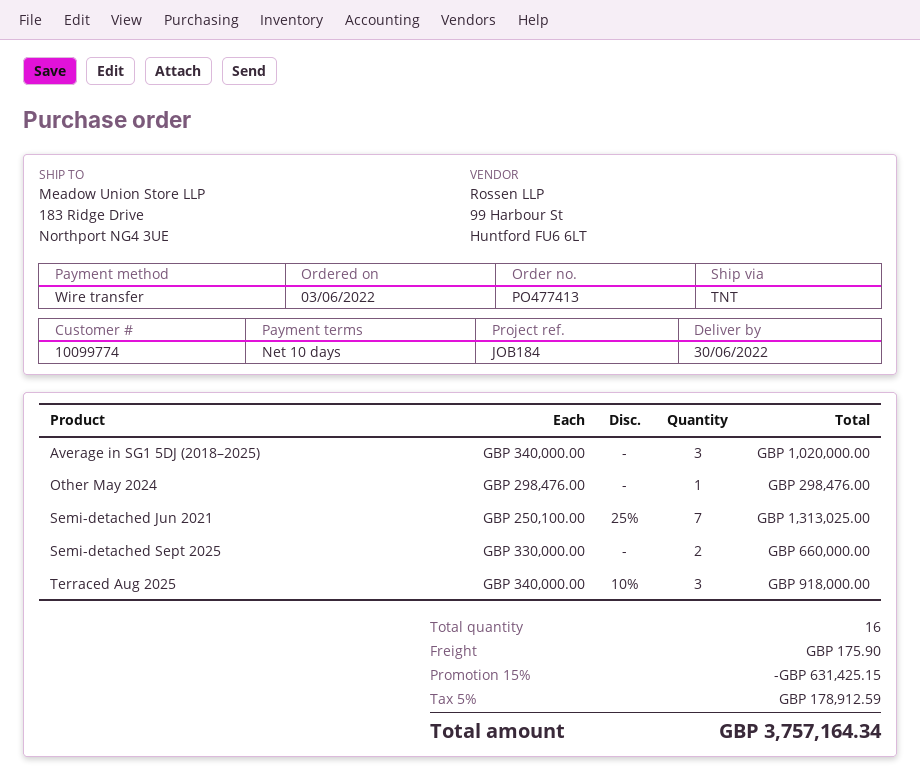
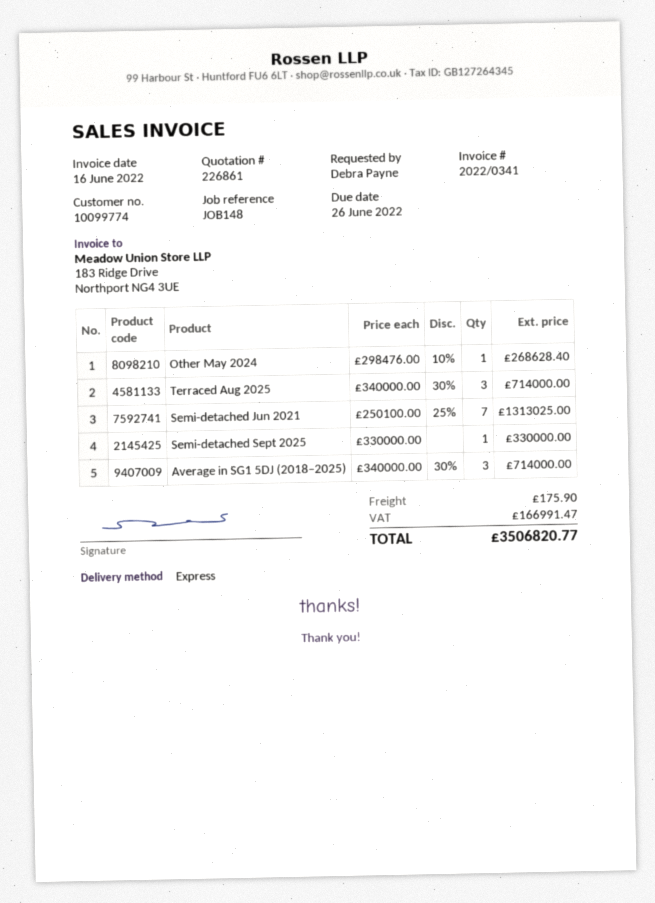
reference: JOB184 -> JOB148
shipping method: TNT -> express
Average in SG1 5DJ (2018–2025): 3 x 340000.00 = 1020000.00 -> 3 x 340000.00 - 30% = 714000.00
Other May 2024: 1 x 298476.00 = 298476.00 -> 1 x 298476.00 - 10% = 268628.40
Semi-detached Sept 2025: 2 x 330000.00 = 660000.00 -> 1 x 330000.00 = 330000.00
Terraced Aug 2025: 3 x 340000.00 - 10% = 918000.00 -> 3 x 340000.00 - 30% = 714000.00
discount: 15% = 631425.15 -> none
tax: 178912.59 -> 166991.47
total: 3757164.34 -> 3506820.77

